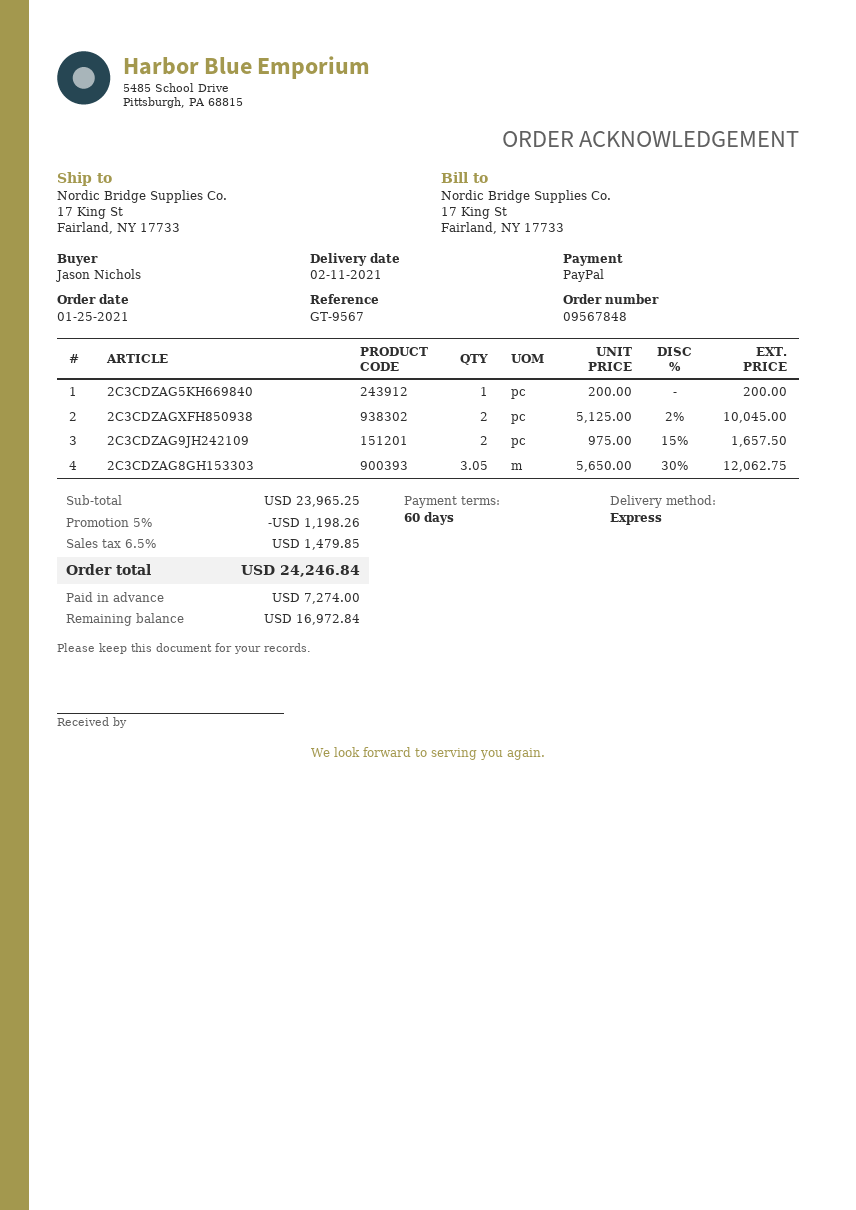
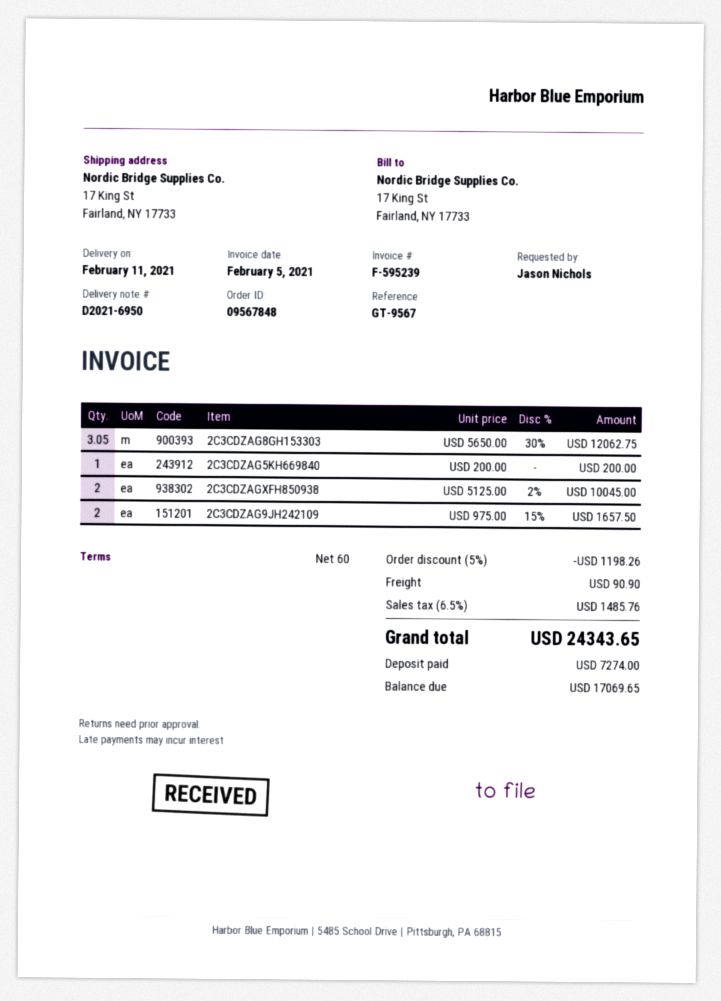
shipping: none -> 90.90
tax: 6.5% = 1479.85 -> 6.5% = 1485.76
total: 24246.84 -> 24343.65
balance: 16972.84 -> 17069.65

